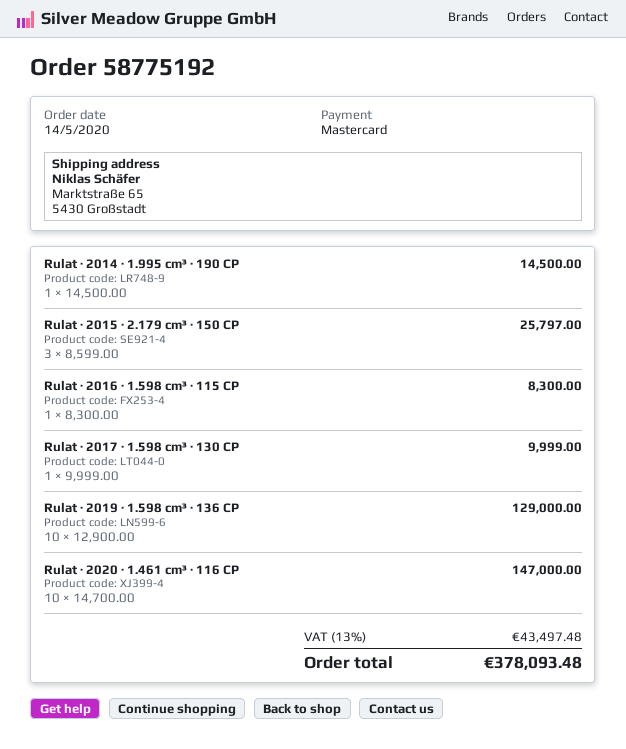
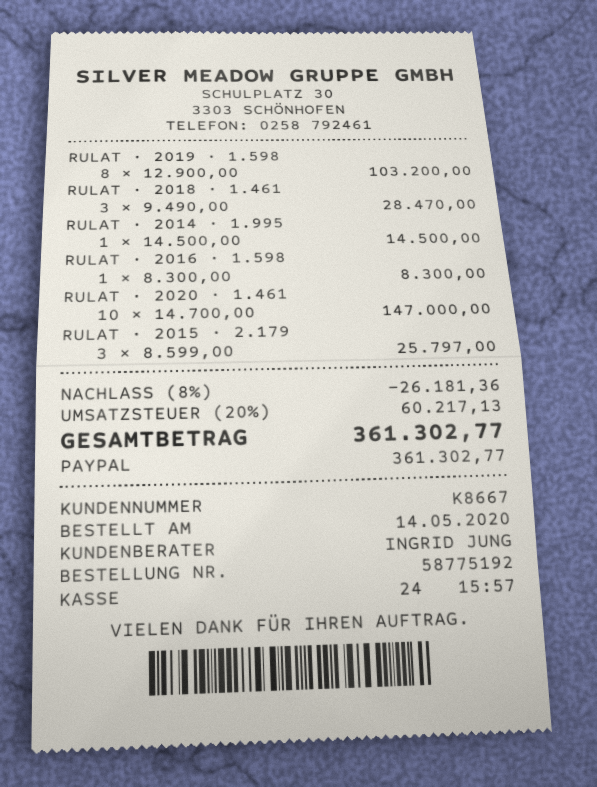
payment method: Mastercard -> PayPal
Rulat · 2017 · 1.598 cm³ · 130 CP: 1 x 9999.00 = 9999.00 -> none
Rulat · 2019 · 1.598 cm³ · 136 CP: 10 x 12900.00 = 129000.00 -> 8 x 12900.00 = 103200.00
RULAT · 2018 · 1.461: none -> 3 x 9490.00 = 28470.00
discount: none -> 8% = 26181.36
tax: 13% = 43497.48 -> 20% = 60217.13
total: 378093.48 -> 361302.77

